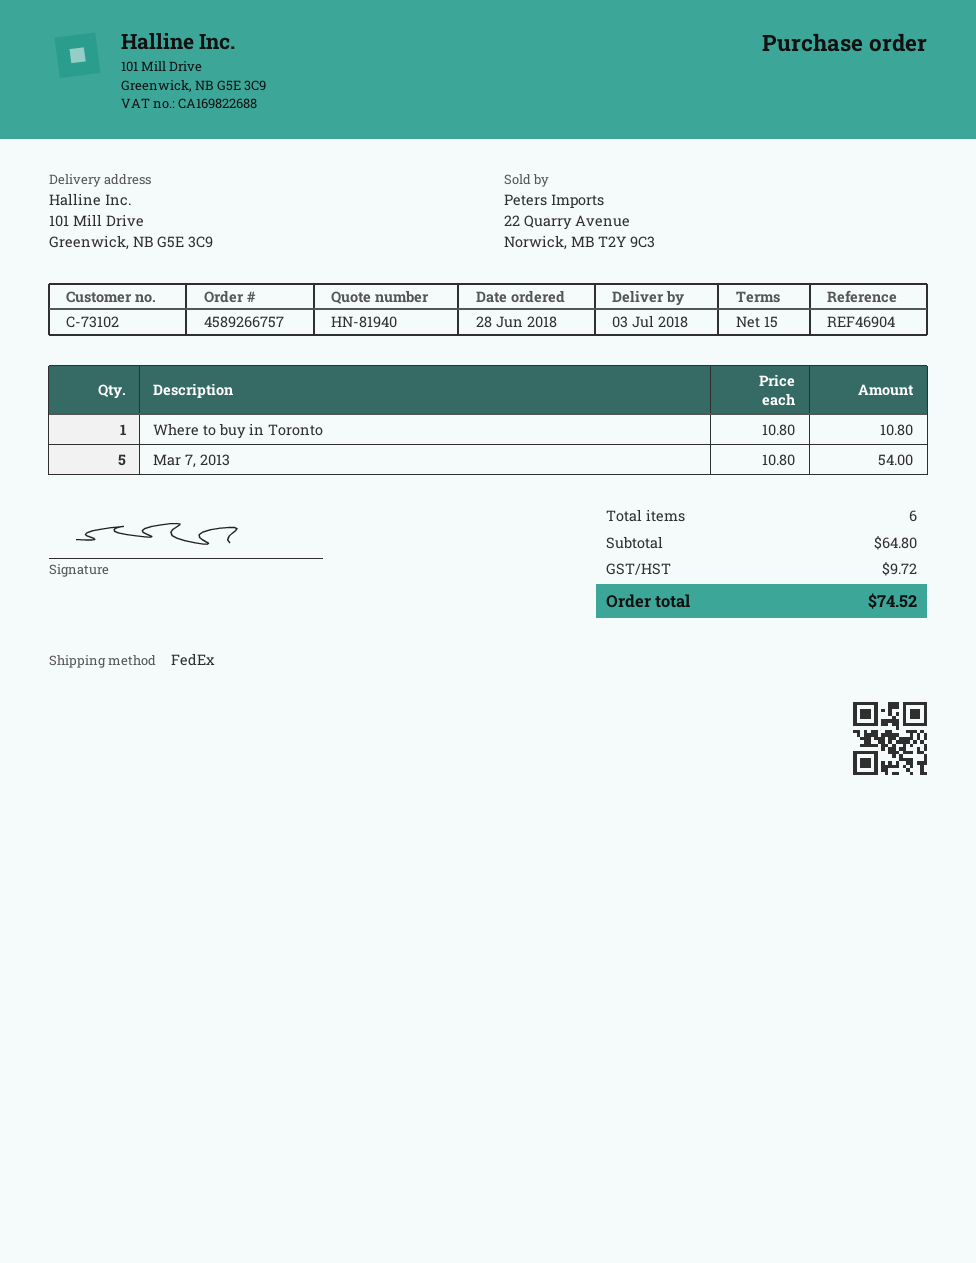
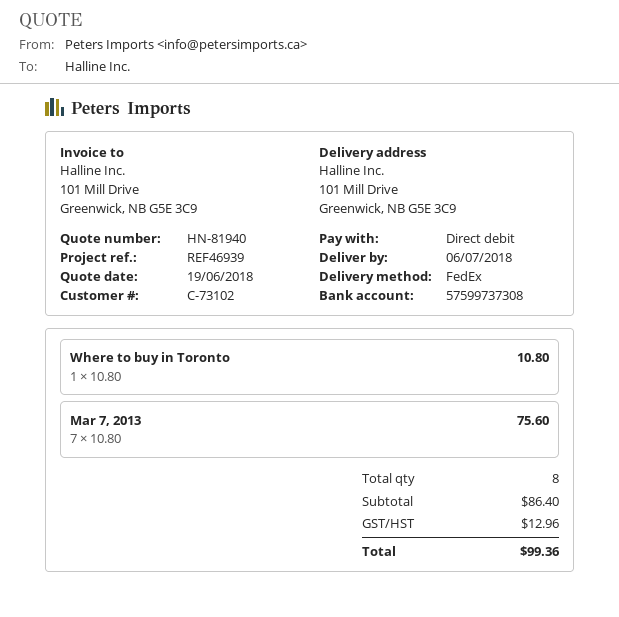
delivery date: 2018-07-03 -> 2018-07-06
reference: REF46904 -> REF46939
Mar 7, 2013: 5 x 10.80 = 54.00 -> 7 x 10.80 = 75.60
total quantity: 6 -> 8
subtotal: 64.80 -> 86.40
tax: 9.72 -> 12.96
total: 74.52 -> 99.36

